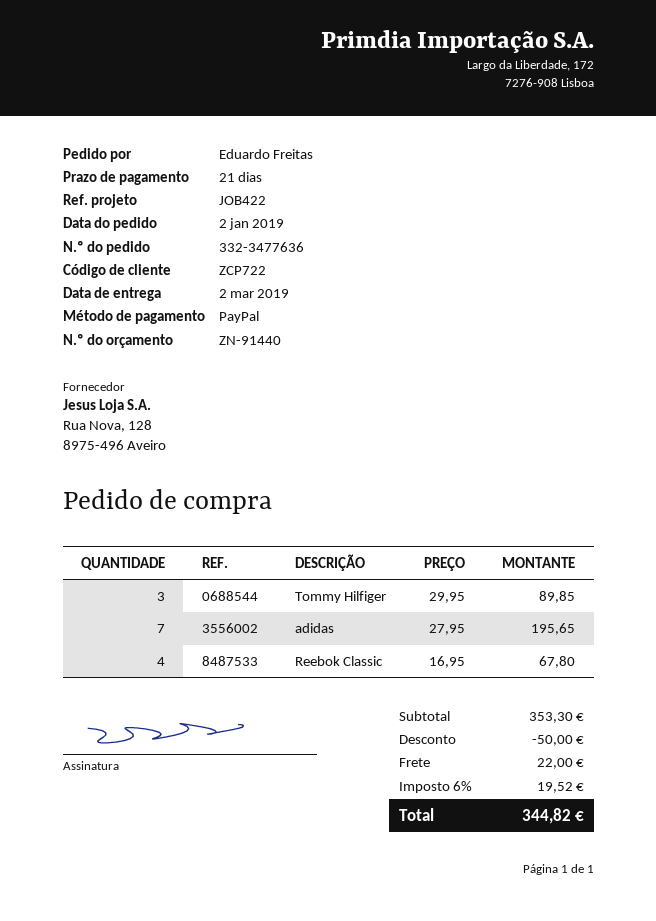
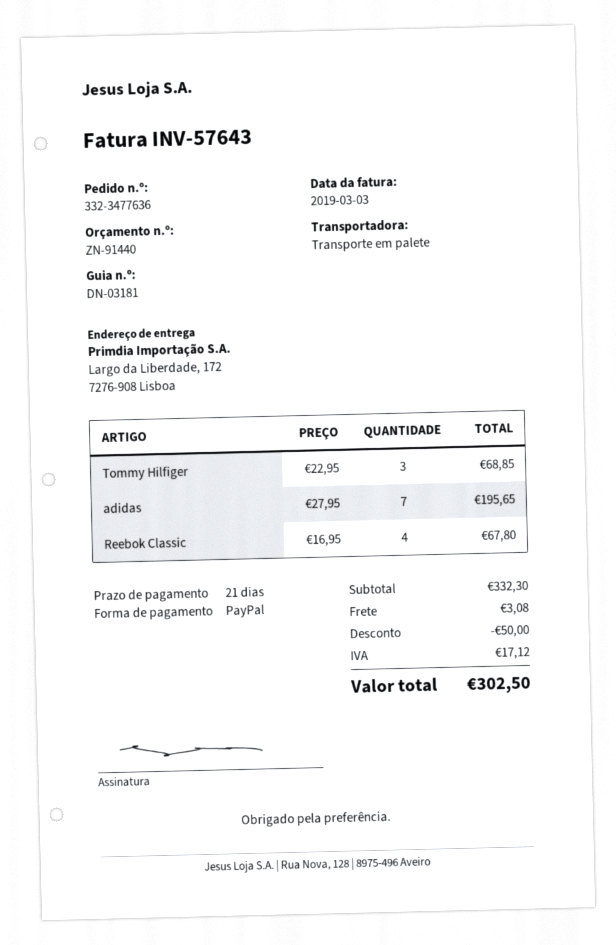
Tommy Hilfiger: 3 x 29.95 = 89.85 -> 3 x 22.95 = 68.85
subtotal: 353.30 -> 332.30
shipping: 22.00 -> 3.08
tax: 19.52 -> 17.12
total: 344.82 -> 302.50

